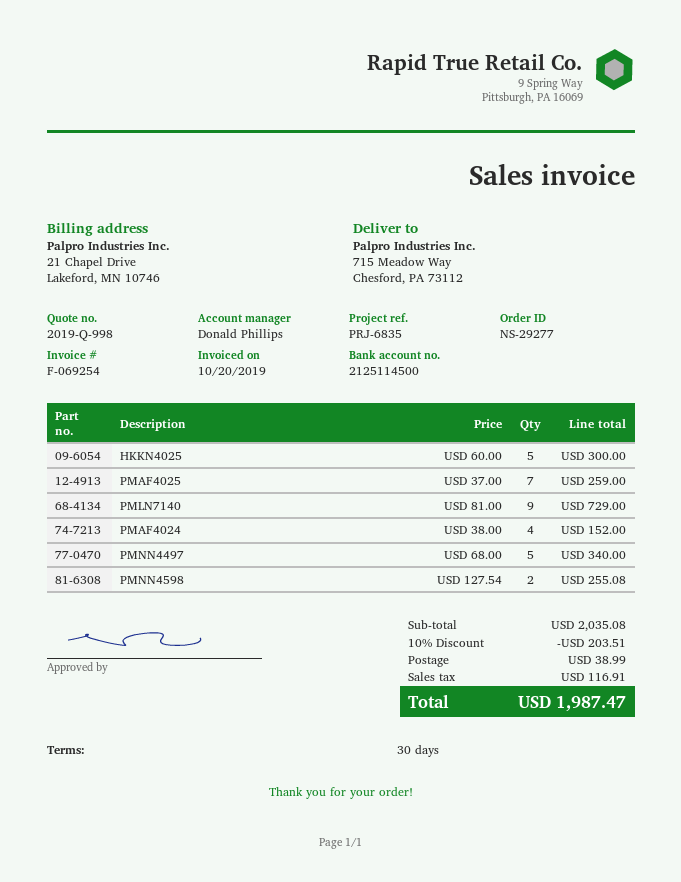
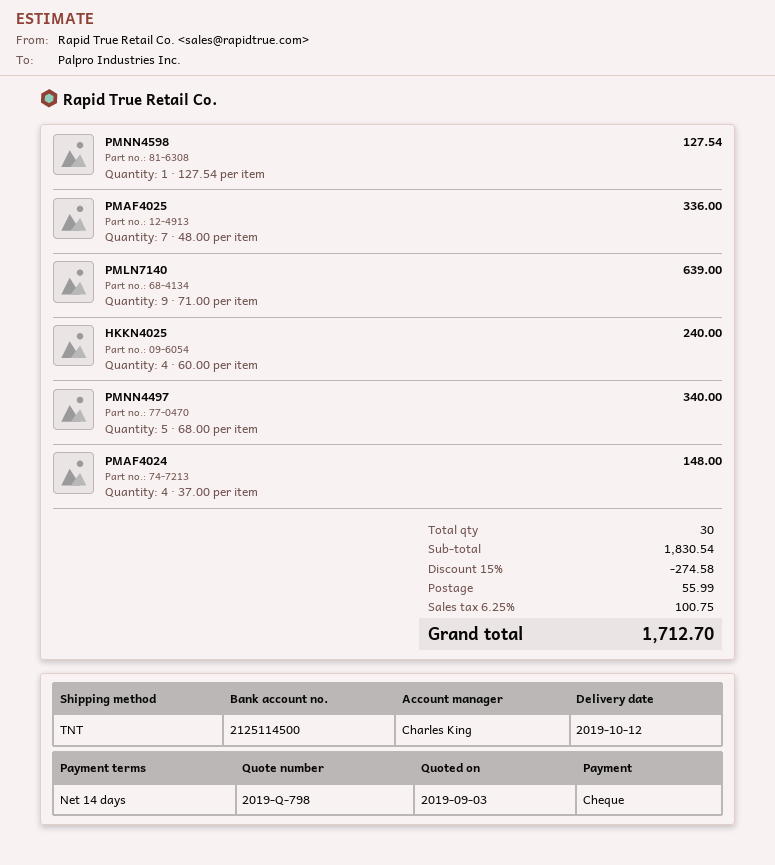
quote number: 2019-Q-998 -> 2019-Q-798
payment terms: 30 days -> 14 days
sales rep: Donald Phillips -> Charles King
HKKN4025: 5 x 60.00 = 300.00 -> 4 x 60.00 = 240.00
PMAF4025: 7 x 37.00 = 259.00 -> 7 x 48.00 = 336.00
PMLN7140: 9 x 81.00 = 729.00 -> 9 x 71.00 = 639.00
PMAF4024: 4 x 38.00 = 152.00 -> 4 x 37.00 = 148.00
PMNN4598: 2 x 127.54 = 255.08 -> 1 x 127.54 = 127.54
subtotal: 2035.08 -> 1830.54
discount: 10% = 203.51 -> 15% = 274.58
shipping: 38.99 -> 55.99
tax: 116.91 -> 100.75
total: 1987.47 -> 1712.70

